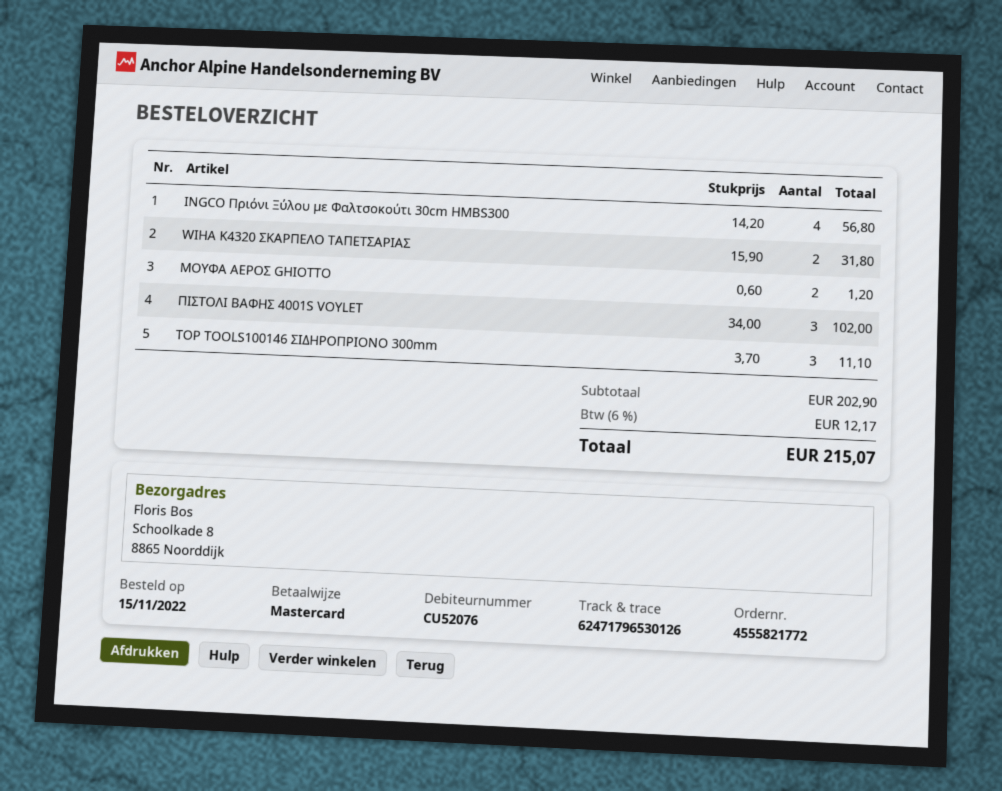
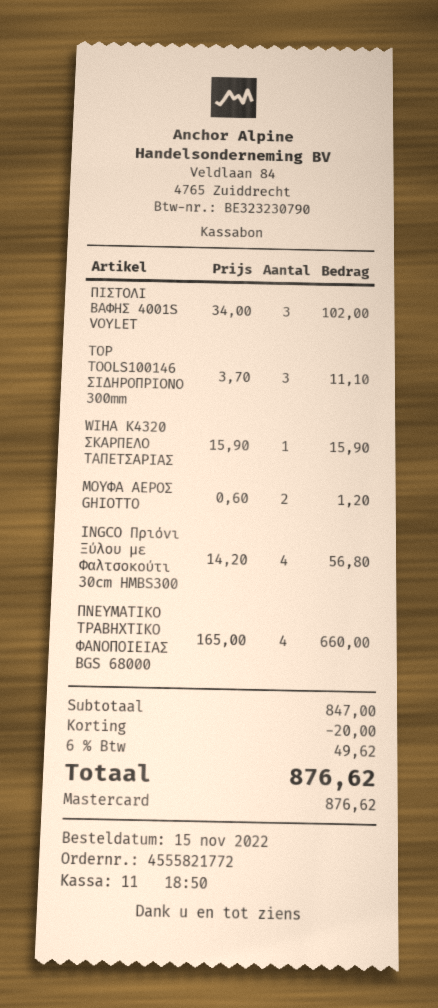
WIHA Κ4320 ΣΚΑΡΠΕΛΟ ΤΑΠΕΤΣΑΡΙΑΣ: 2 x 15.90 = 31.80 -> 1 x 15.90 = 15.90
ΠΝΕΥΜΑΤΙΚΟ ΤΡΑΒΗΧΤΙΚΟ ΦΑΝΟΠΟΙΕΙΑΣ BGS 68000: none -> 4 x 165.00 = 660.00
subtotal: 202.90 -> 847.00
discount: none -> 20.00
tax: 6% = 12.17 -> 6% = 49.62
total: 215.07 -> 876.62

